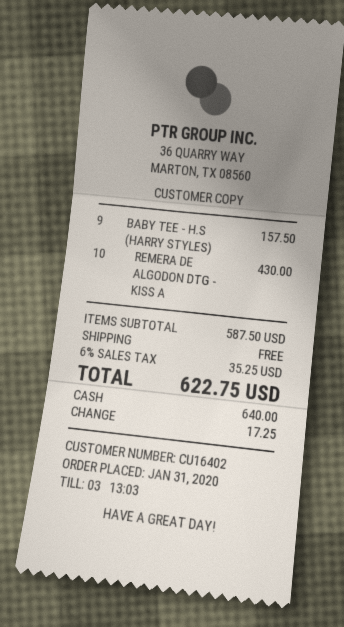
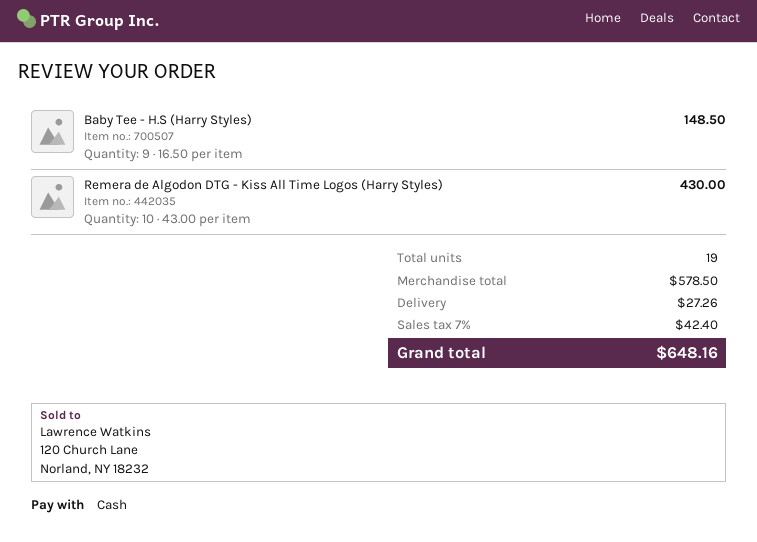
BABY TEE - H.S (HARRY STYLES): 9 for 157.50 -> 9 for 148.50
subtotal: 587.50 -> 578.50
shipping: 0.00 -> 27.26
tax: 6% = 35.25 -> 7% = 42.40
total: 622.75 -> 648.16

